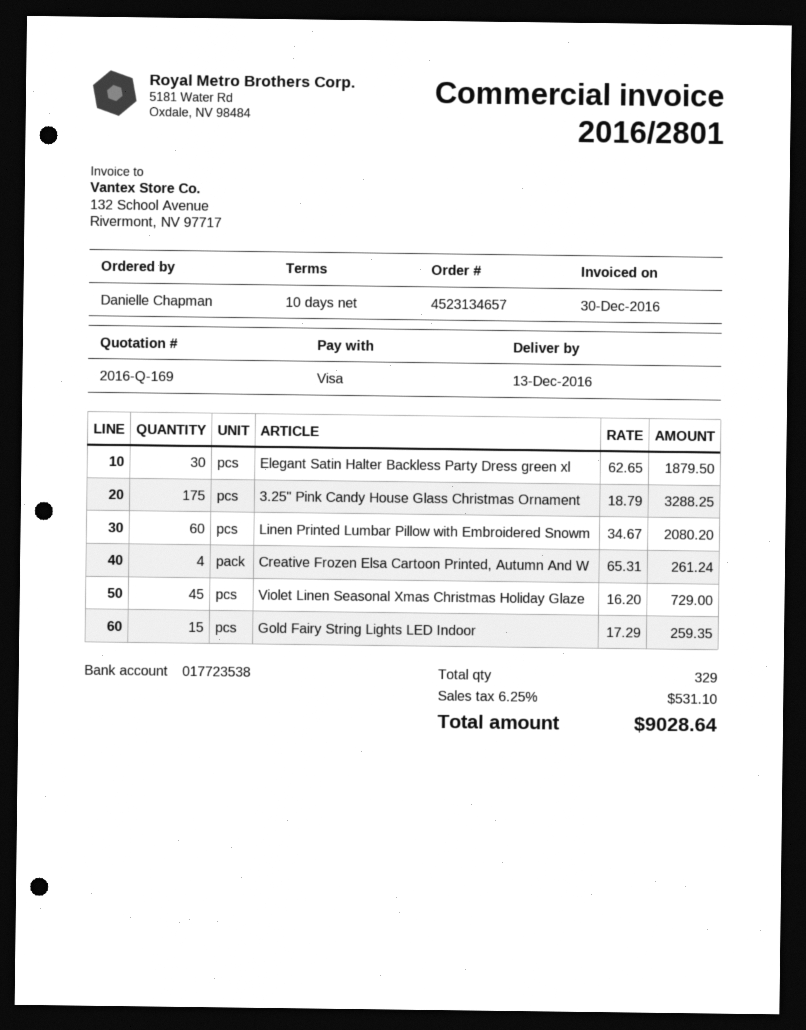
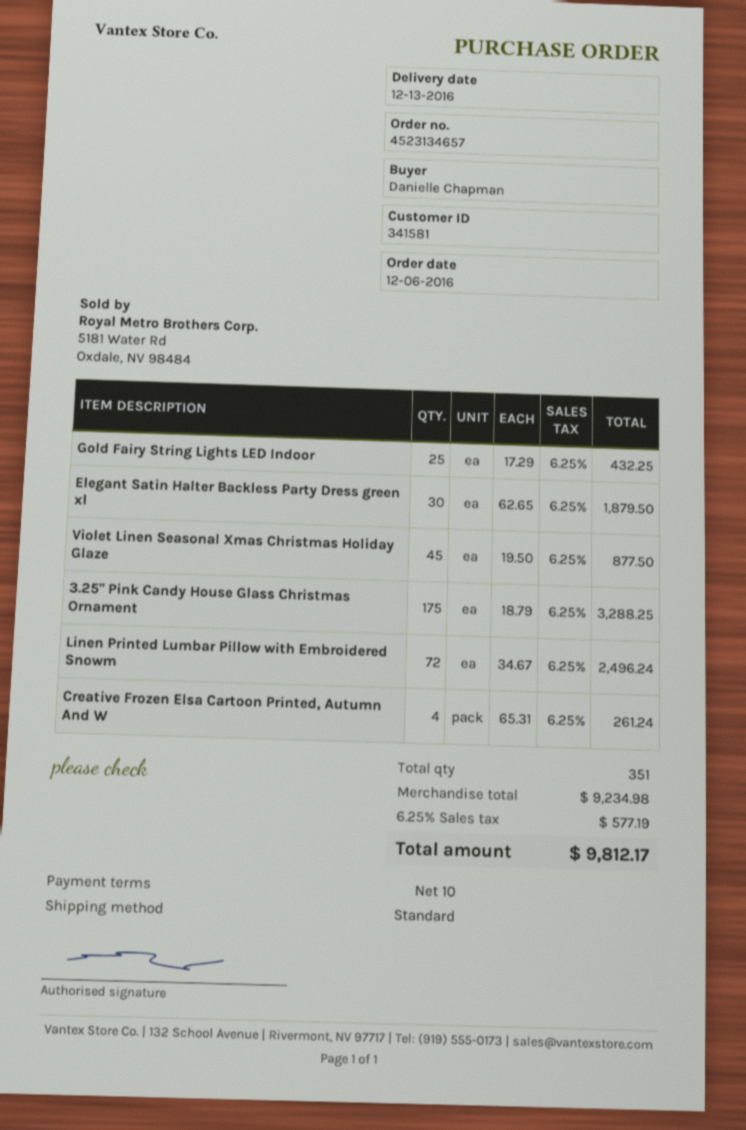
Linen Printed Lumbar Pillow with Embroidered Snowm: 60 x 34.67 = 2080.20 -> 72 x 34.67 = 2496.24
Violet Linen Seasonal Xmas Christmas Holiday Glaze: 45 x 16.20 = 729.00 -> 45 x 19.50 = 877.50
Gold Fairy String Lights LED Indoor: 15 x 17.29 = 259.35 -> 25 x 17.29 = 432.25
total quantity: 329 -> 351
tax: 6.25% = 531.10 -> 6.25% = 577.19
total: 9028.64 -> 9812.17

